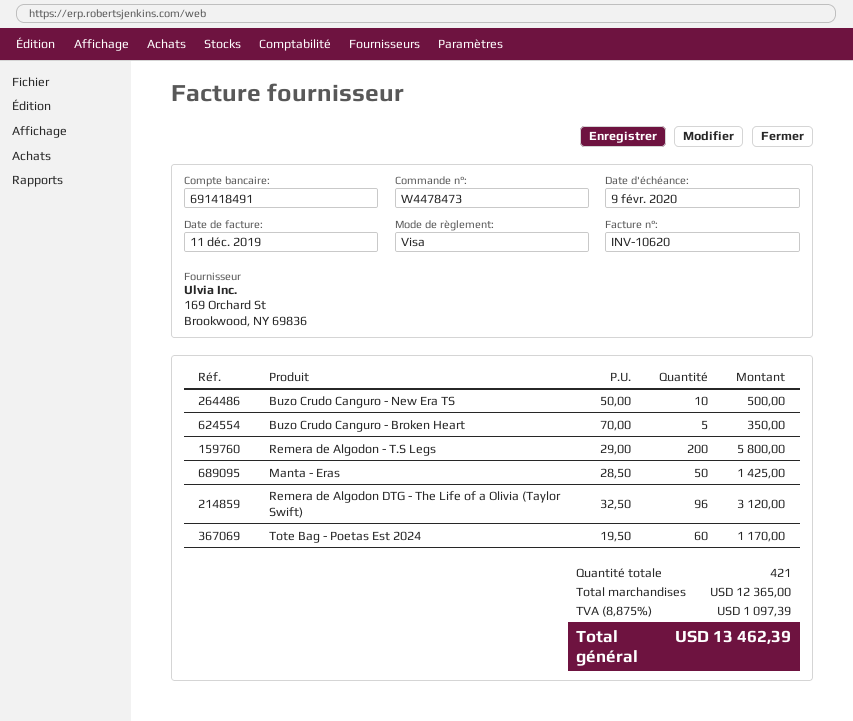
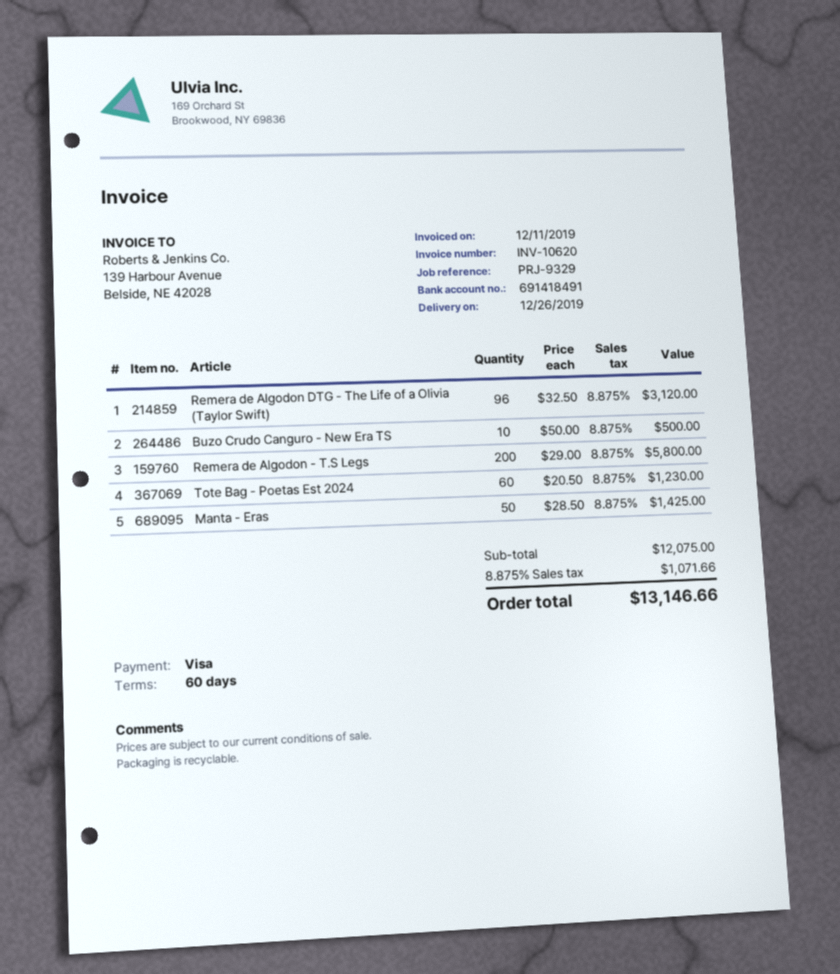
Buzo Crudo Canguro - Broken Heart: 5 x 70.00 = 350.00 -> none
Tote Bag - Poetas Est 2024: 60 x 19.50 = 1170.00 -> 60 x 20.50 = 1230.00
subtotal: 12365.00 -> 12075.00
tax: 8.875% = 1097.39 -> 8.875% = 1071.66
total: 13462.39 -> 13146.66

